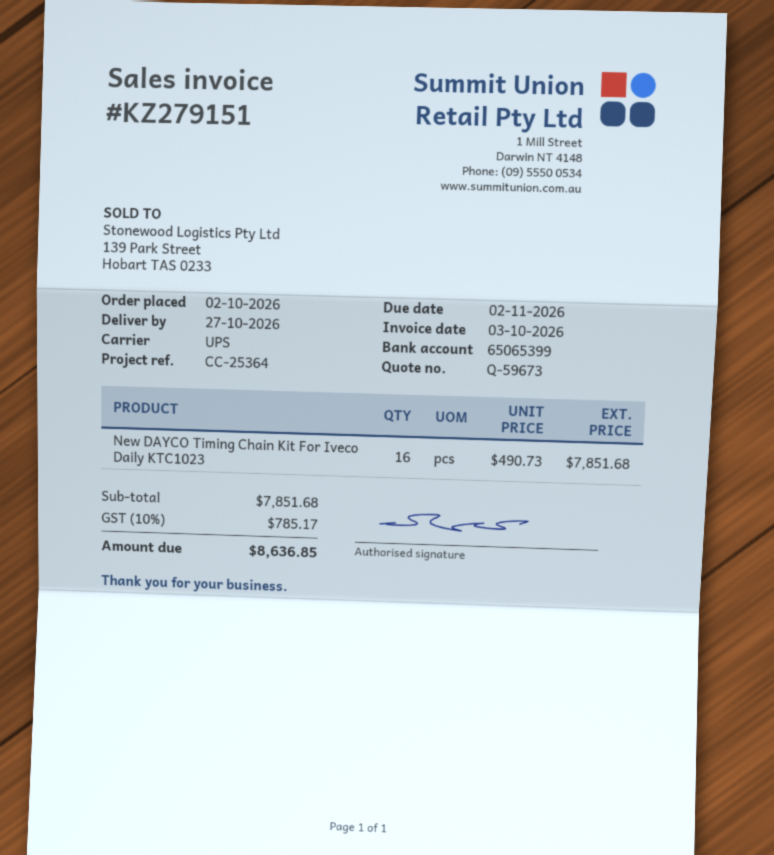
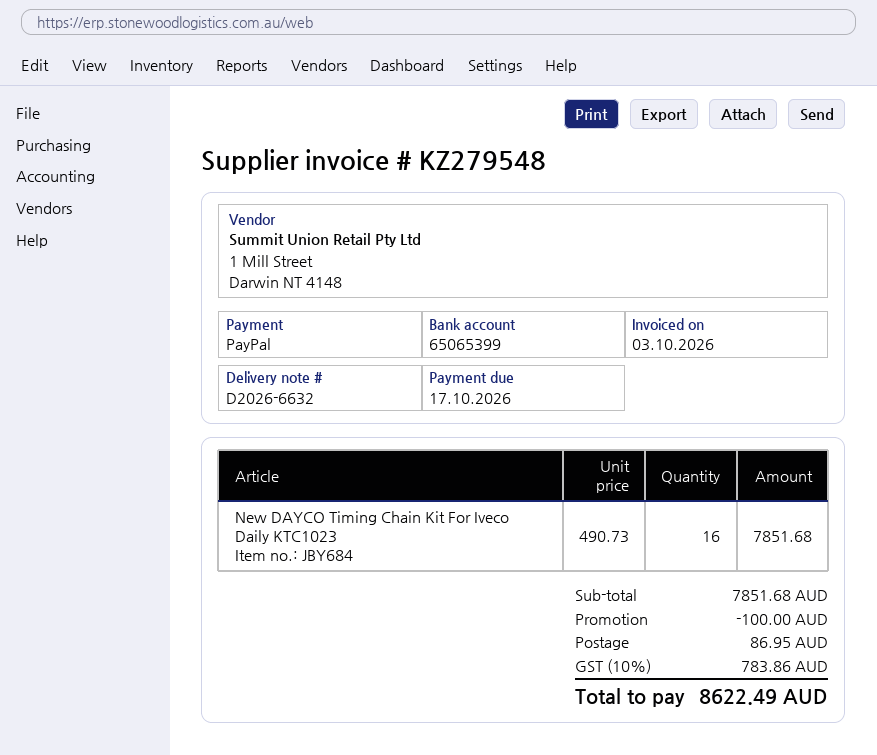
invoice number: KZ279151 -> KZ279548
due date: 2026-11-02 -> 2026-10-17
discount: none -> 100.00
shipping: none -> 86.95
tax: 10% = 785.17 -> 10% = 783.86
total: 8636.85 -> 8622.49

